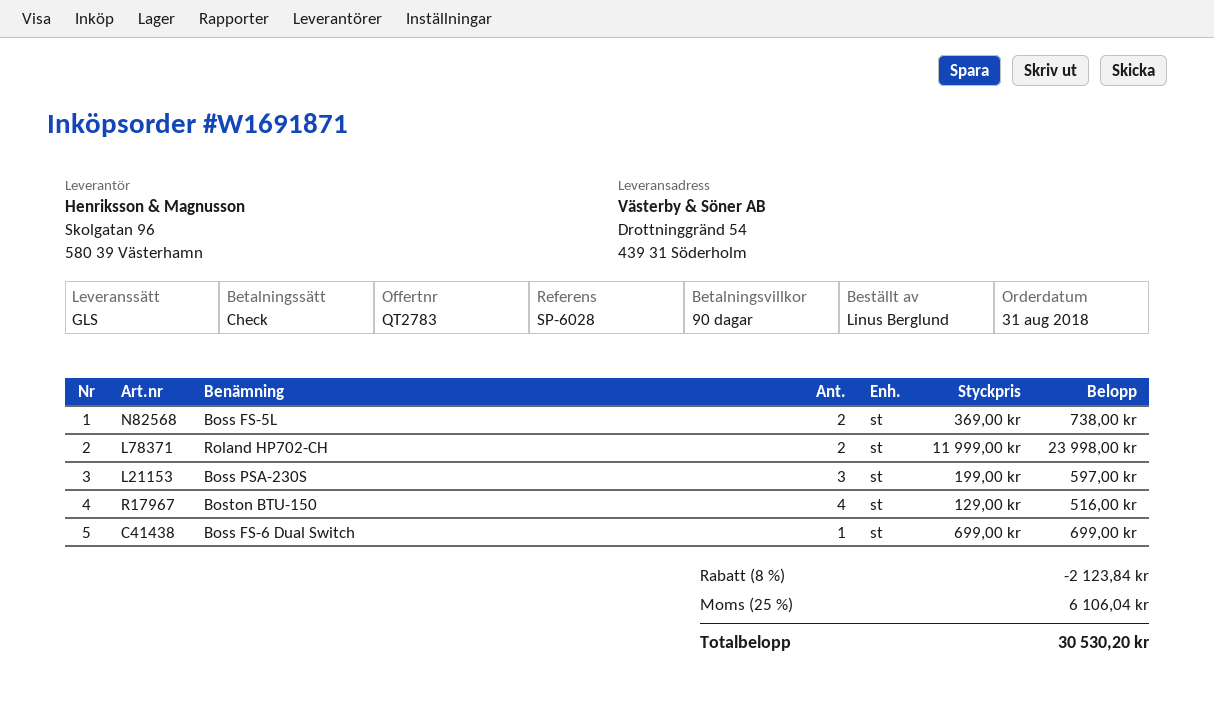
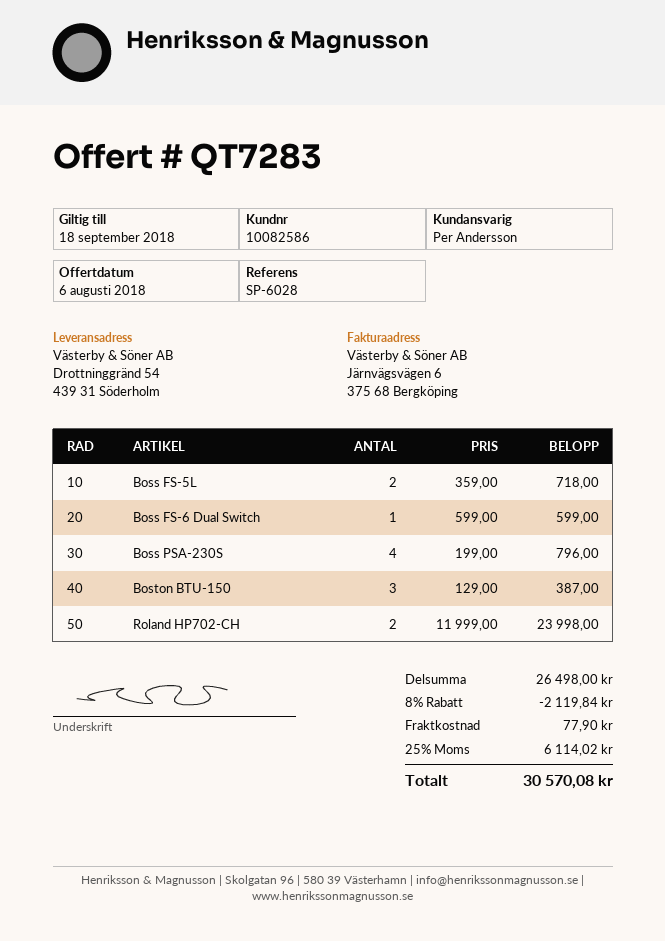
quote number: QT2783 -> QT7283
Boss FS-5L: 2 x 369.00 = 738.00 -> 2 x 359.00 = 718.00
Boss PSA-230S: 3 x 199.00 = 597.00 -> 4 x 199.00 = 796.00
Boston BTU-150: 4 x 129.00 = 516.00 -> 3 x 129.00 = 387.00
Boss FS-6 Dual Switch: 1 x 699.00 = 699.00 -> 1 x 599.00 = 599.00
discount: 8% = 2123.84 -> 8% = 2119.84
shipping: none -> 77.90
tax: 25% = 6106.04 -> 25% = 6114.02
total: 30530.20 -> 30570.08

